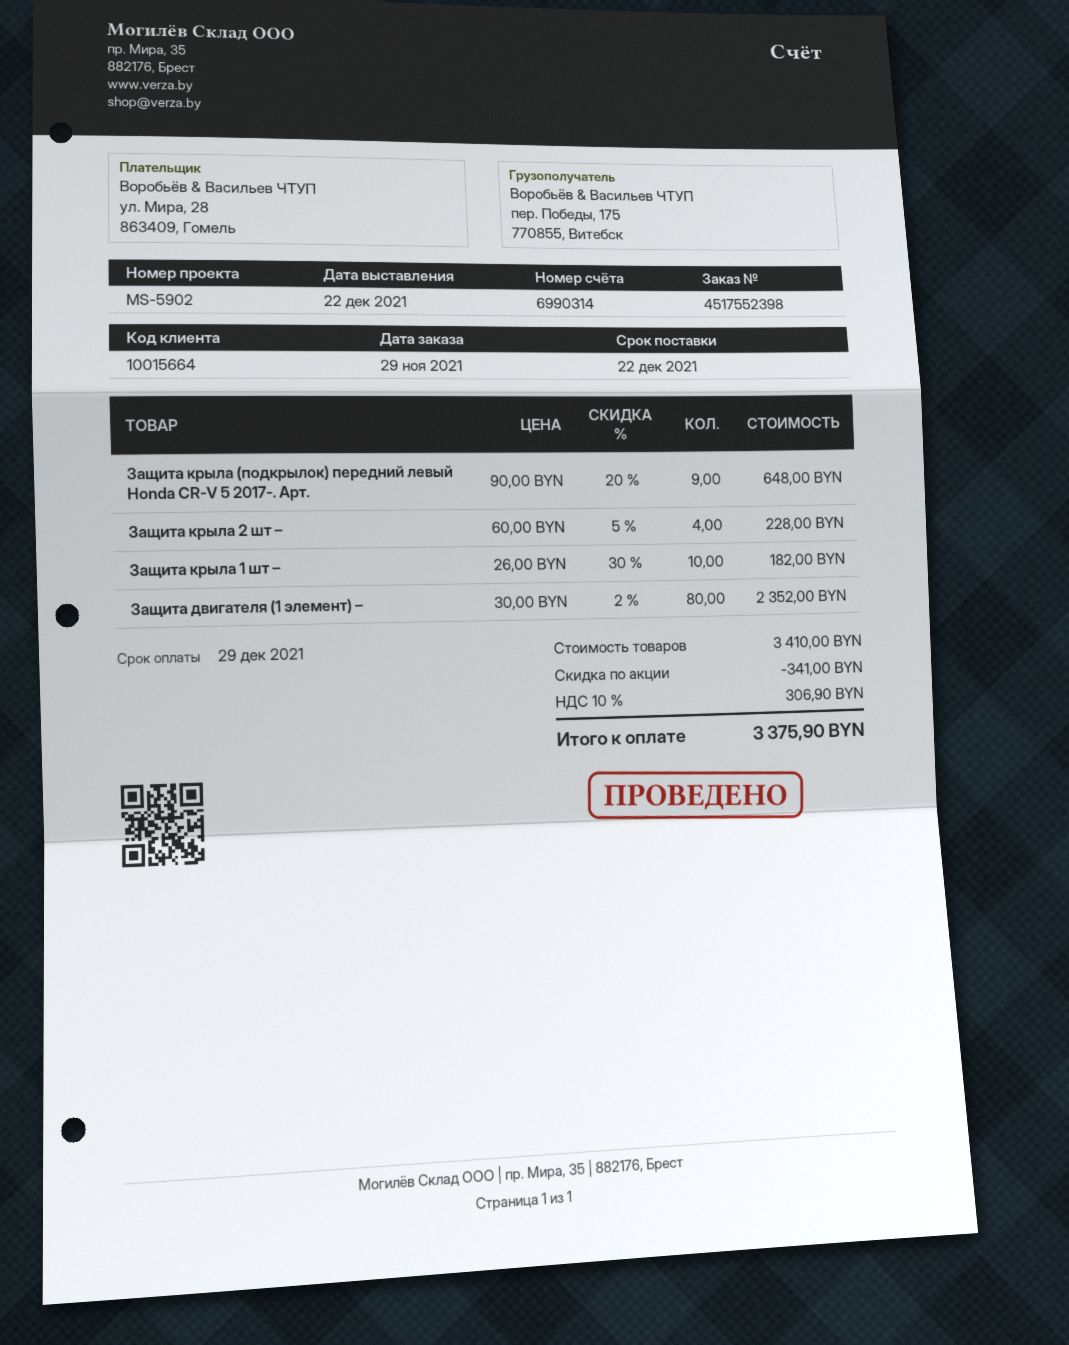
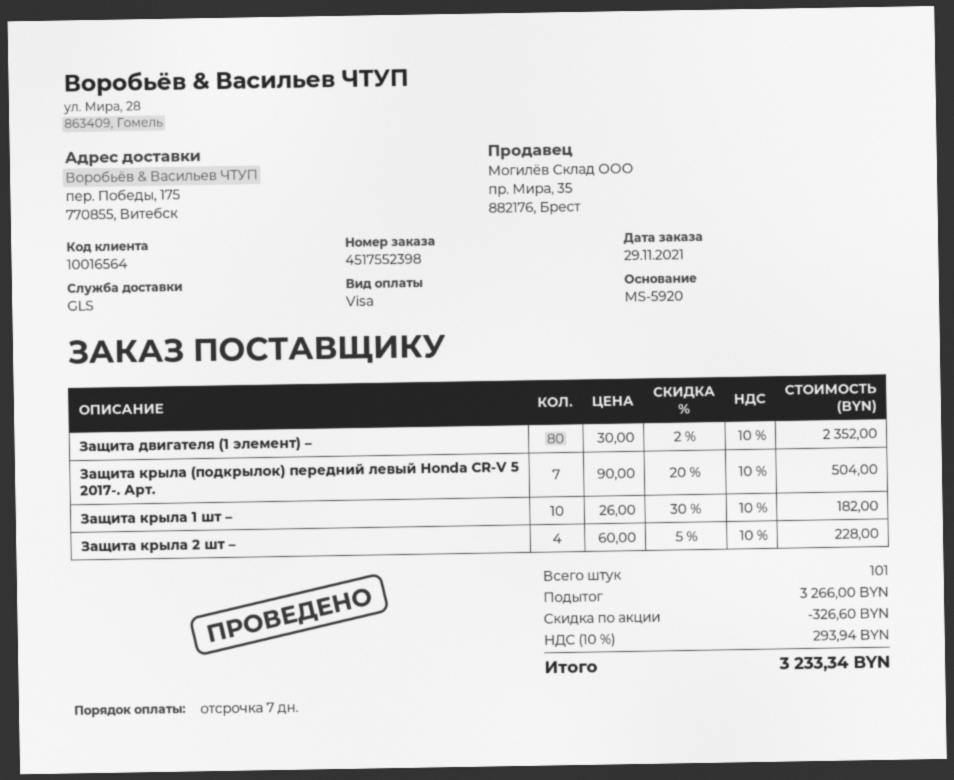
customer number: 10015664 -> 10016564
reference: MS-5902 -> MS-5920
Защита крыла (подкрылок) передний левый Honda CR-V 5 2017-. Арт.: 9 x 90.00 - 20% = 648.00 -> 7 x 90.00 - 20% = 504.00
subtotal: 3410.00 -> 3266.00
discount: 341.00 -> 326.60
tax: 10% = 306.90 -> 10% = 293.94
total: 3375.90 -> 3233.34

